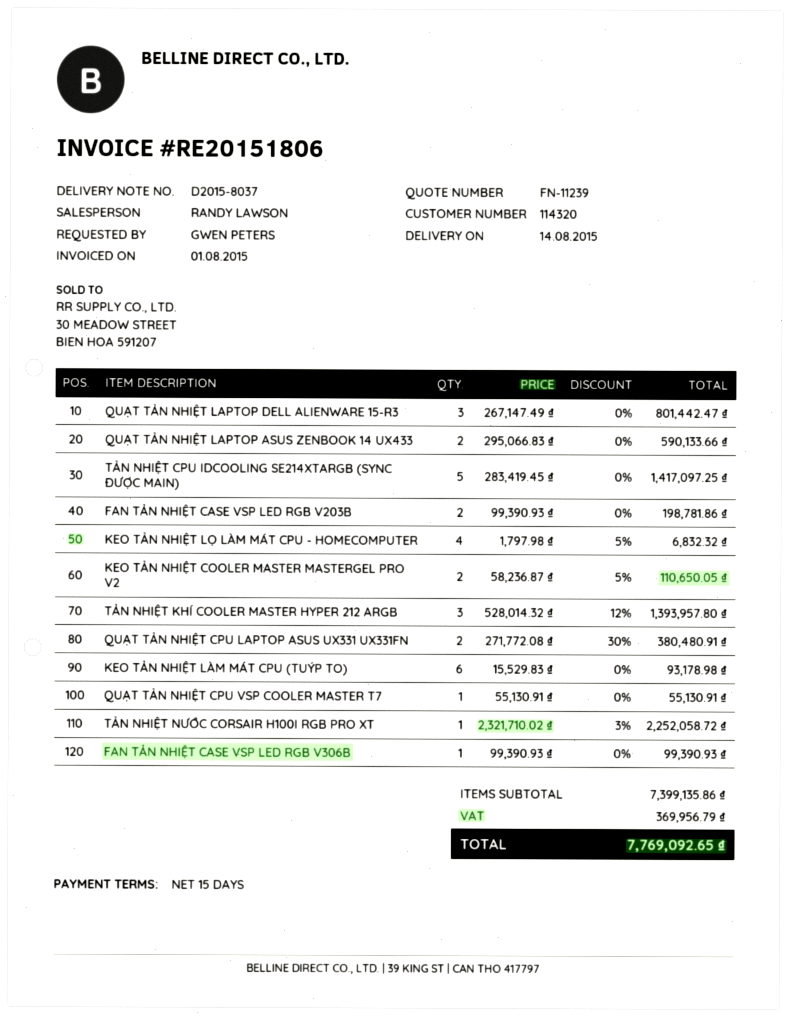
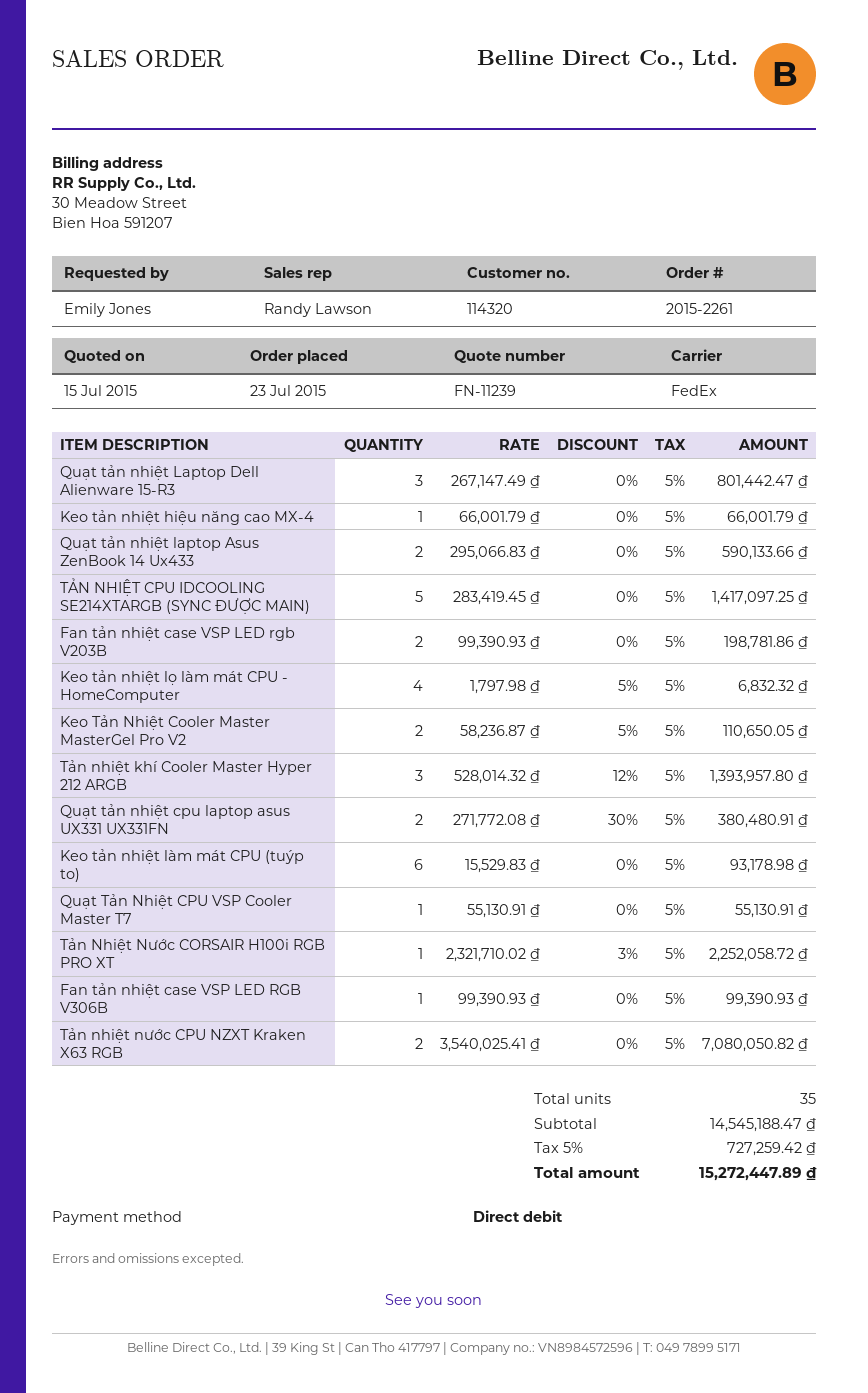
ordered by: GWEN PETERS -> Emily Jones
Keo tản nhiệt hiệu năng cao MX-4: none -> 1 x 66001.79 = 66001.79
Tản nhiệt nước CPU NZXT Kraken X63 RGB: none -> 2 x 3540025.41 = 7080050.82
subtotal: 7399135.86 -> 14545188.47
tax: 369956.79 -> 727259.42
total: 7769092.65 -> 15272447.89

